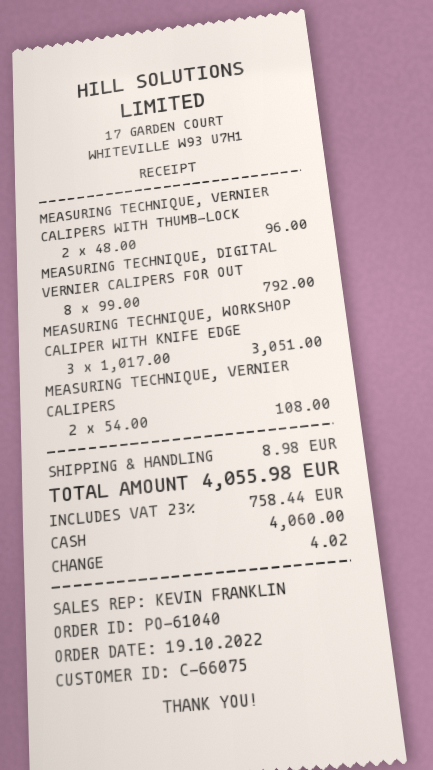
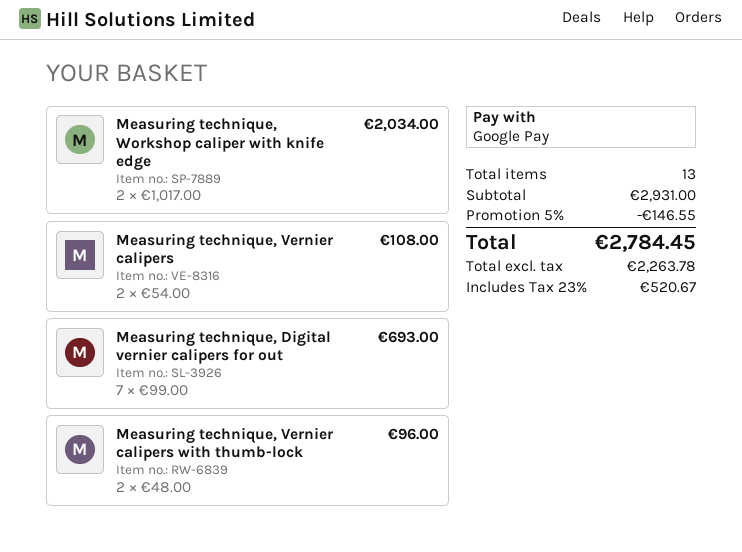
payment method: cash -> Google Pay
MEASURING TECHNIQUE, DIGITAL VERNIER CALIPERS FOR OUT: 8 x 99.00 = 792.00 -> 7 x 99.00 = 693.00
MEASURING TECHNIQUE, WORKSHOP CALIPER WITH KNIFE EDGE: 3 x 1017.00 = 3051.00 -> 2 x 1017.00 = 2034.00
discount: none -> 5% = 146.55
shipping: 8.98 -> none
tax: 23% = 758.44 -> 23% = 520.67
total: 4055.98 -> 2784.45

